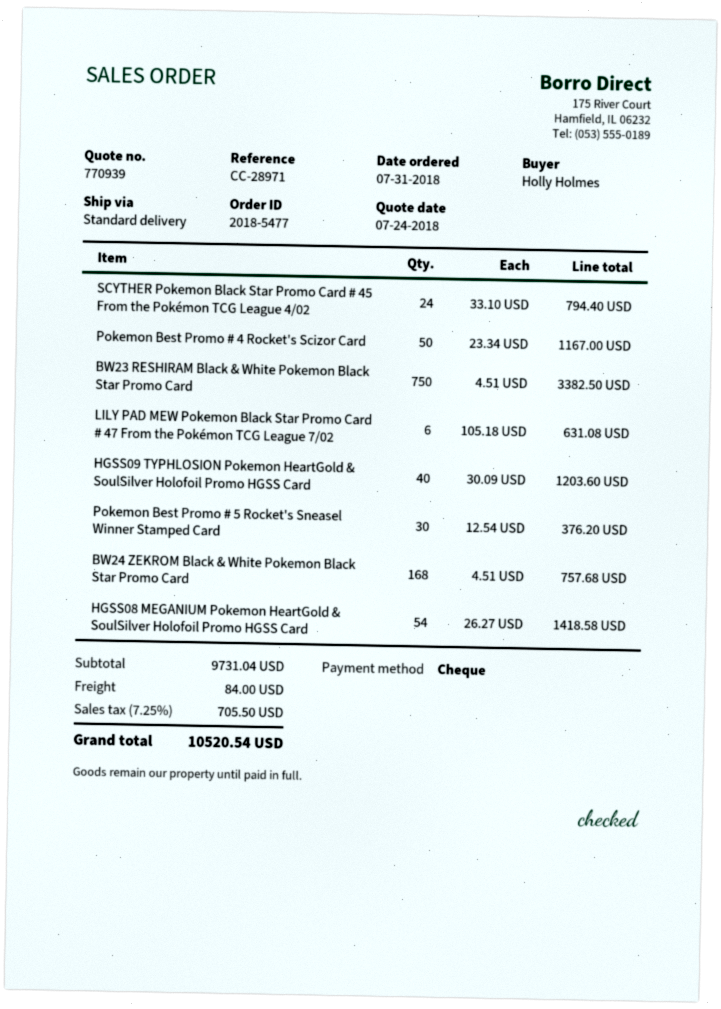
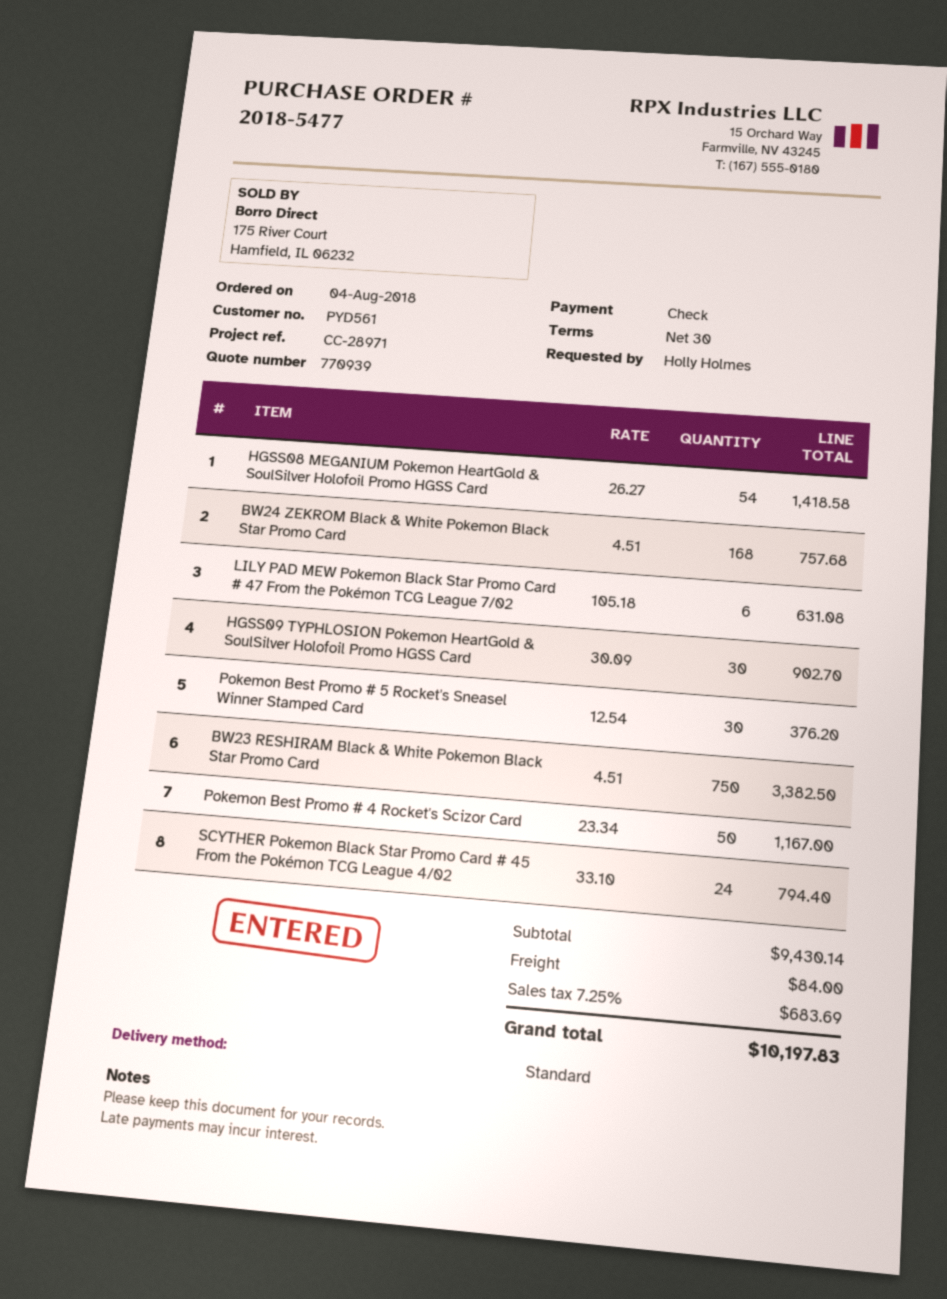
order date: 2018-07-31 -> 2018-08-04
HGSS09 TYPHLOSION Pokemon HeartGold & SoulSilver Holofoil Promo HGSS Card: 40 x 30.09 = 1203.60 -> 30 x 30.09 = 902.70
subtotal: 9731.04 -> 9430.14
tax: 7.25% = 705.50 -> 7.25% = 683.69
total: 10520.54 -> 10197.83

